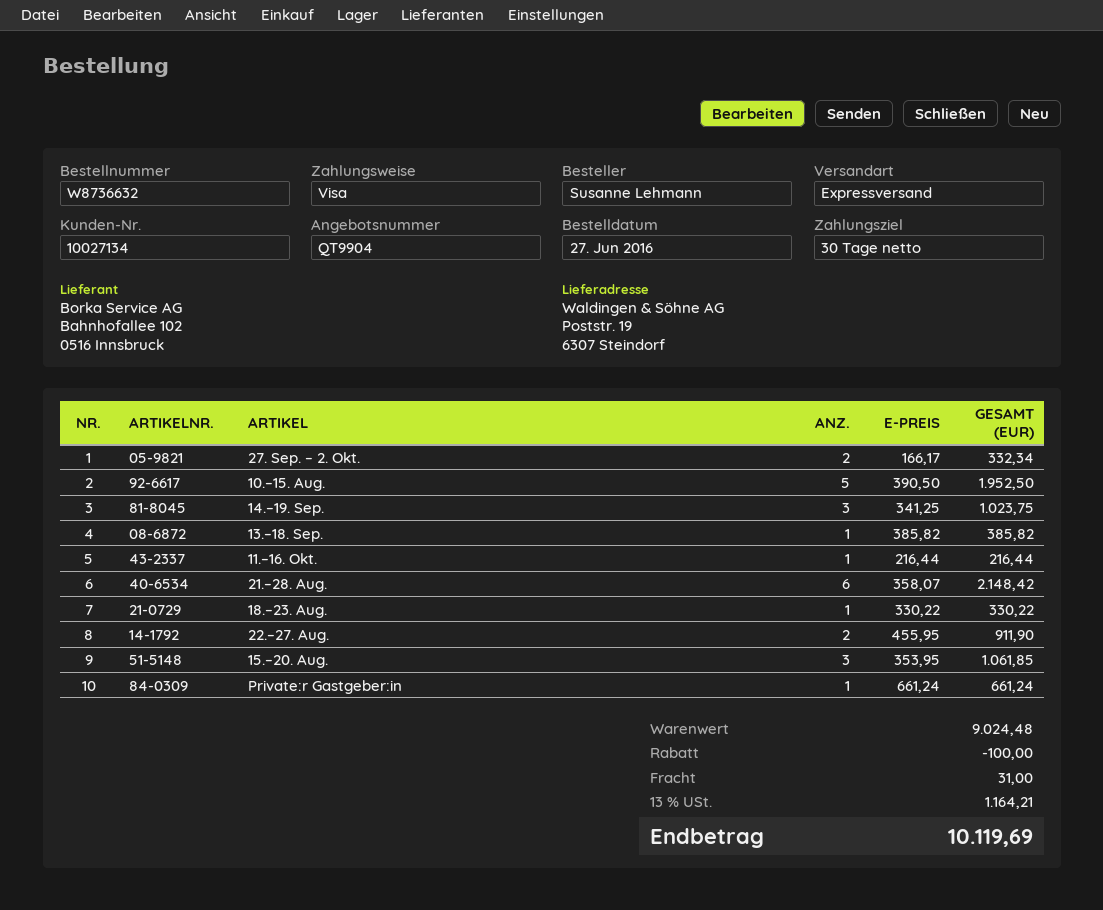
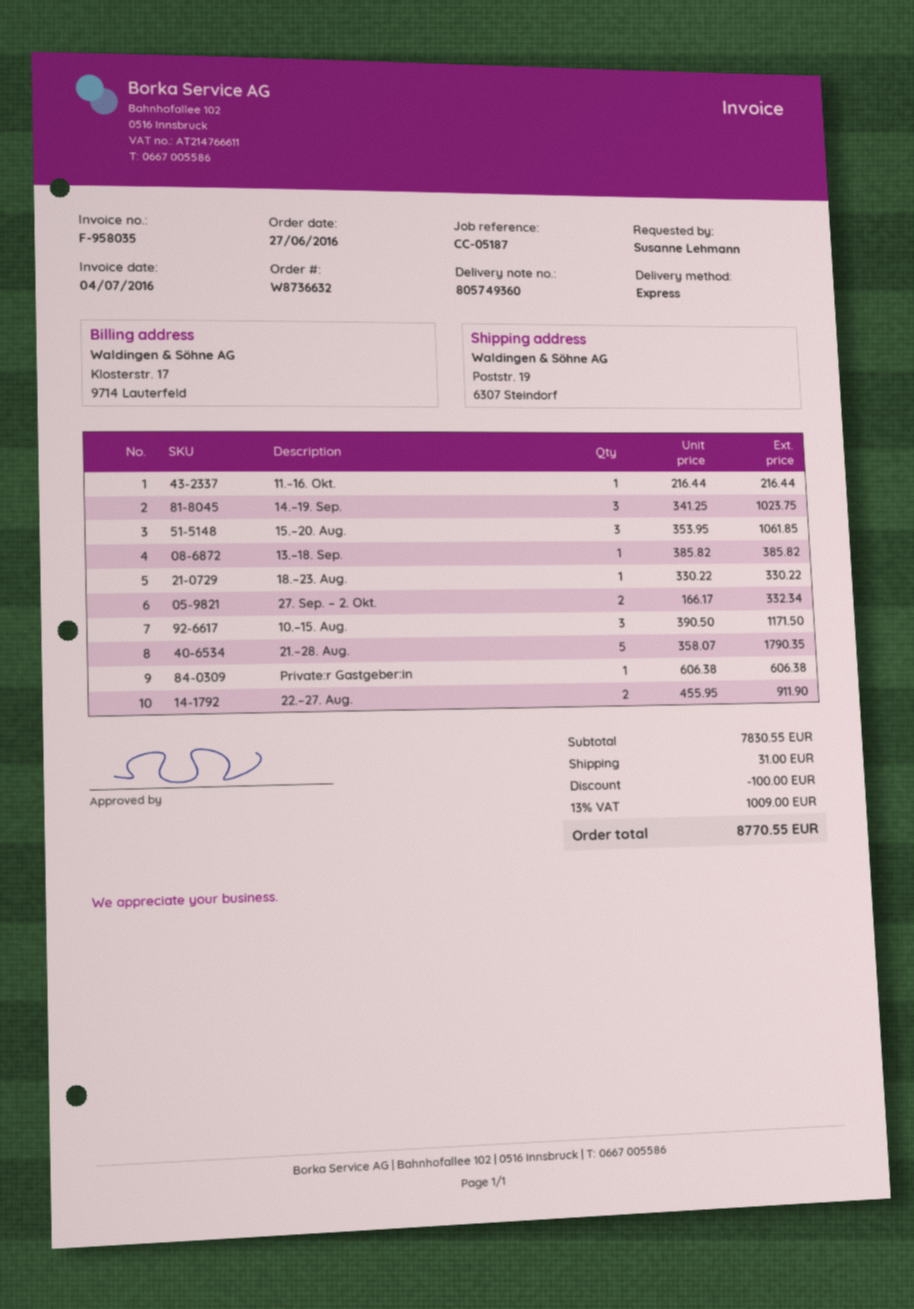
10.–15. Aug.: 5 x 390.50 = 1952.50 -> 3 x 390.50 = 1171.50
21.–28. Aug.: 6 x 358.07 = 2148.42 -> 5 x 358.07 = 1790.35
Private:r Gastgeber:in: 1 x 661.24 = 661.24 -> 1 x 606.38 = 606.38
subtotal: 9024.48 -> 7830.55
tax: 13% = 1164.21 -> 13% = 1009.00
total: 10119.69 -> 8770.55

